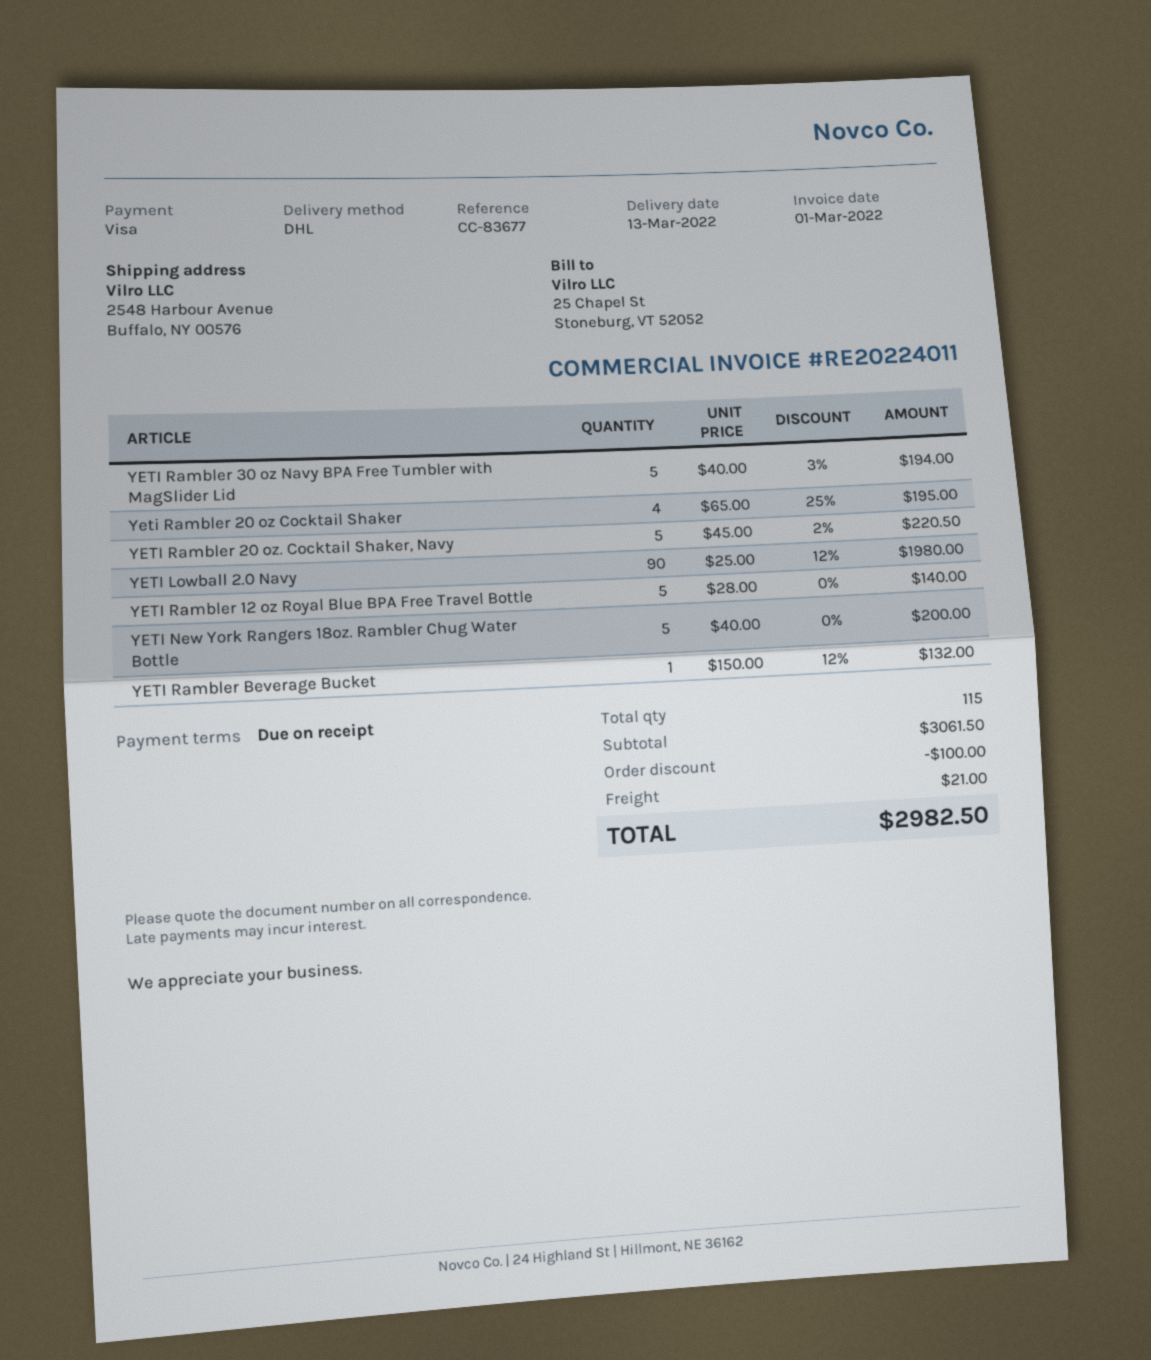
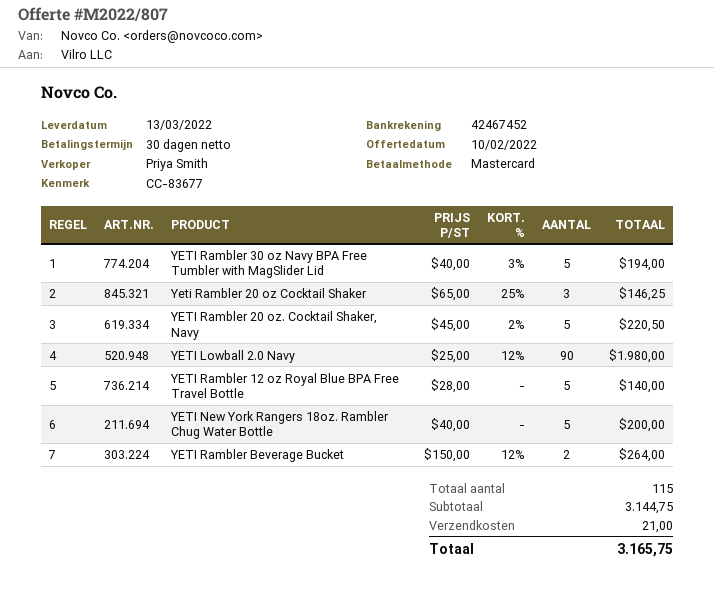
payment terms: on receipt -> 30 days
payment method: Visa -> Mastercard
Yeti Rambler 20 oz Cocktail Shaker: 4 x 65.00 - 25% = 195.00 -> 3 x 65.00 - 25% = 146.25
YETI Rambler Beverage Bucket: 1 x 150.00 - 12% = 132.00 -> 2 x 150.00 - 12% = 264.00
subtotal: 3061.50 -> 3144.75
discount: 100.00 -> none
total: 2982.50 -> 3165.75

